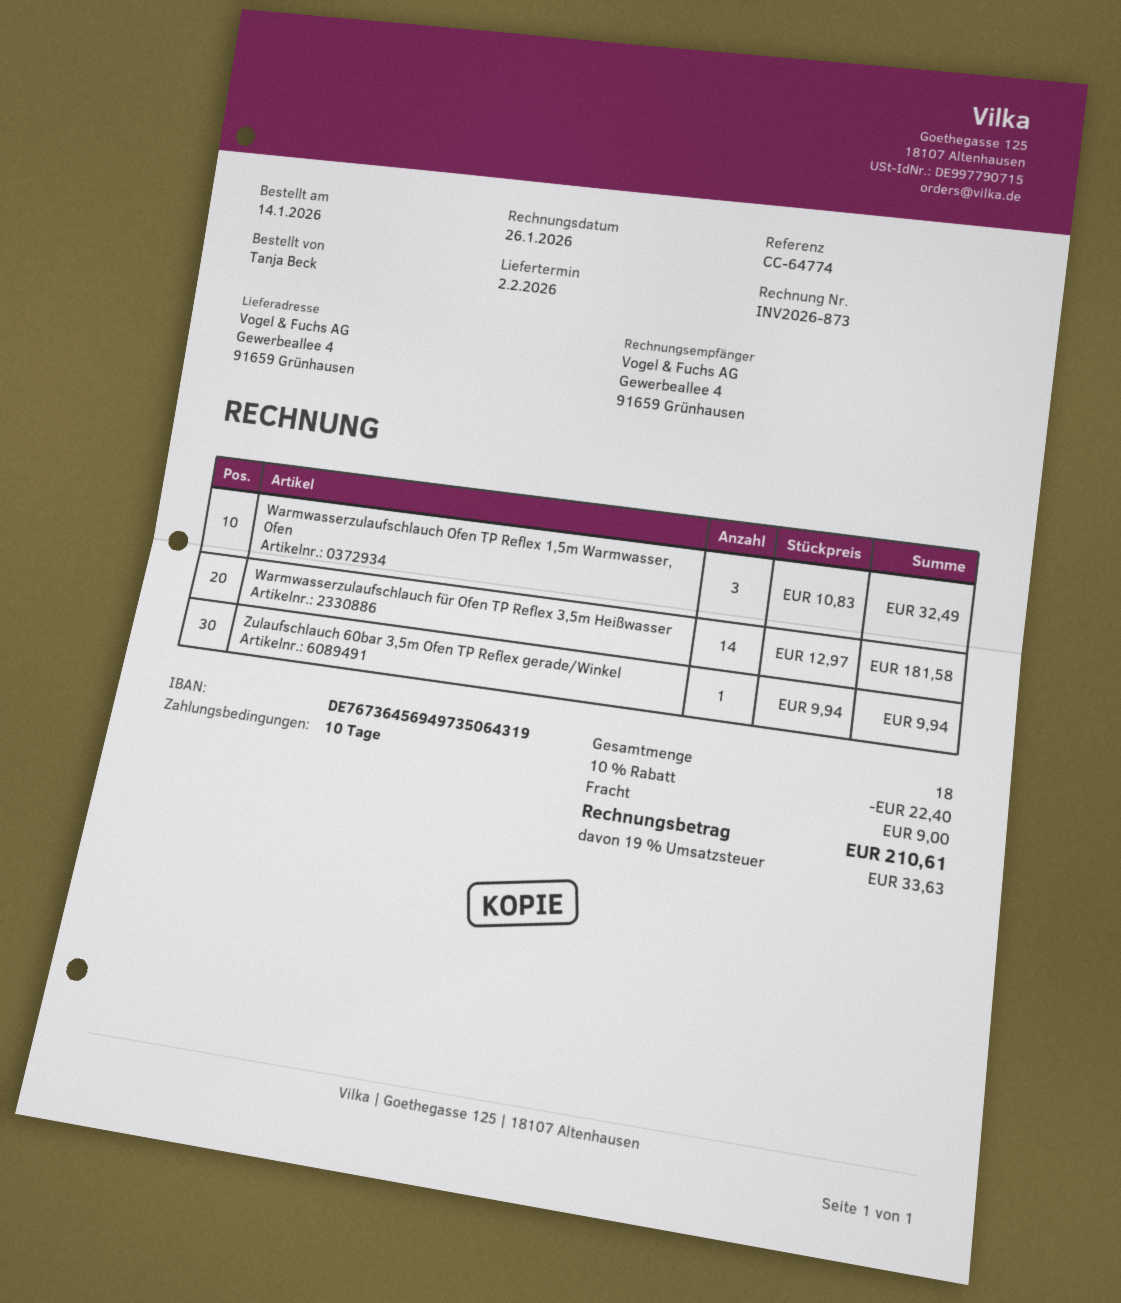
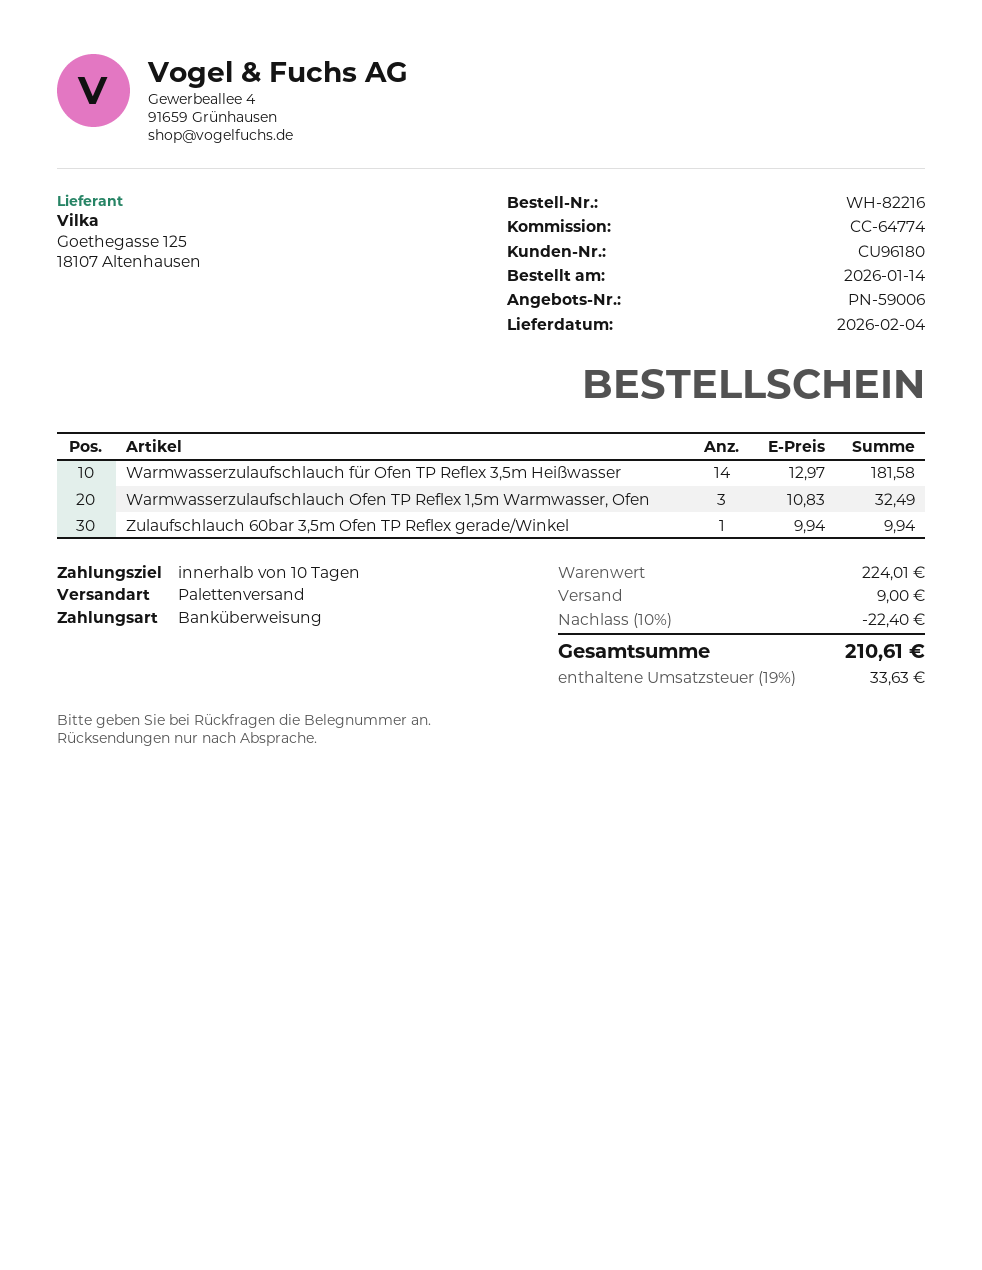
delivery date: 2026-02-02 -> 2026-02-04

